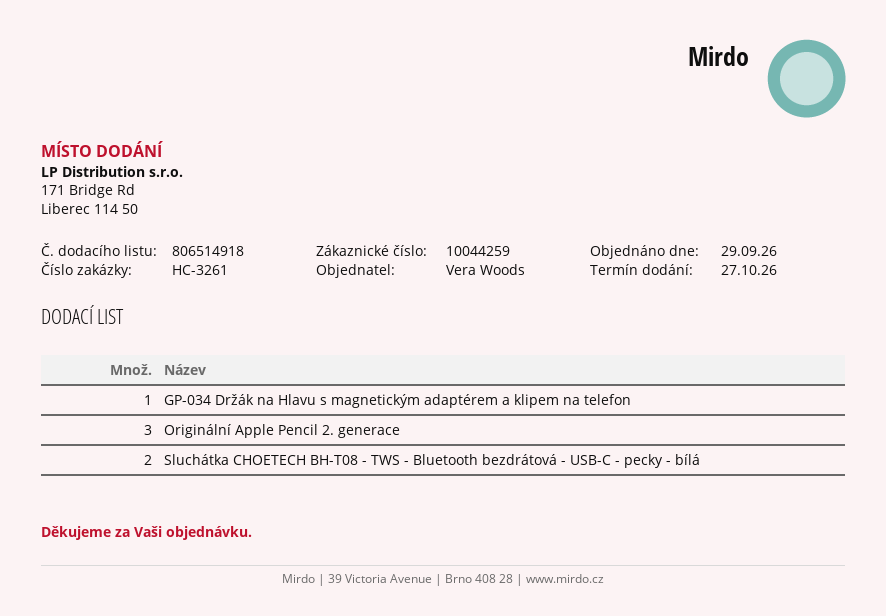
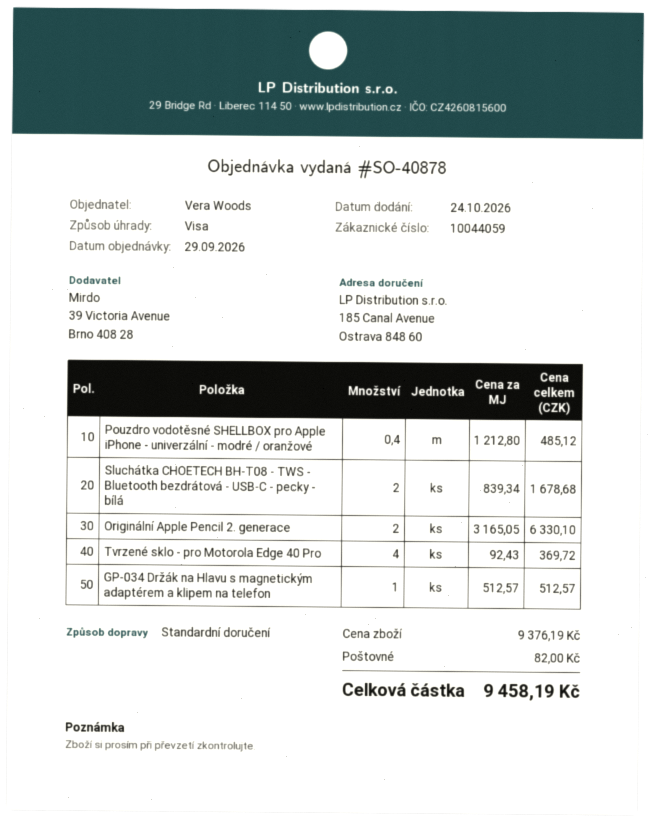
delivery date: 2026-10-27 -> 2026-10-24
customer number: 10044259 -> 10044059
ship to: 171 Bridge Rd, Liberec 114 50 -> 185 Canal Avenue, Ostrava 848 60
Originální Apple Pencil 2. generace: 3 -> 2
Pouzdro vodotěsné SHELLBOX pro Apple iPhone - univerzální - modré / oranžové: none -> 0.4
Tvrzené sklo - pro Motorola Edge 40 Pro: none -> 4

